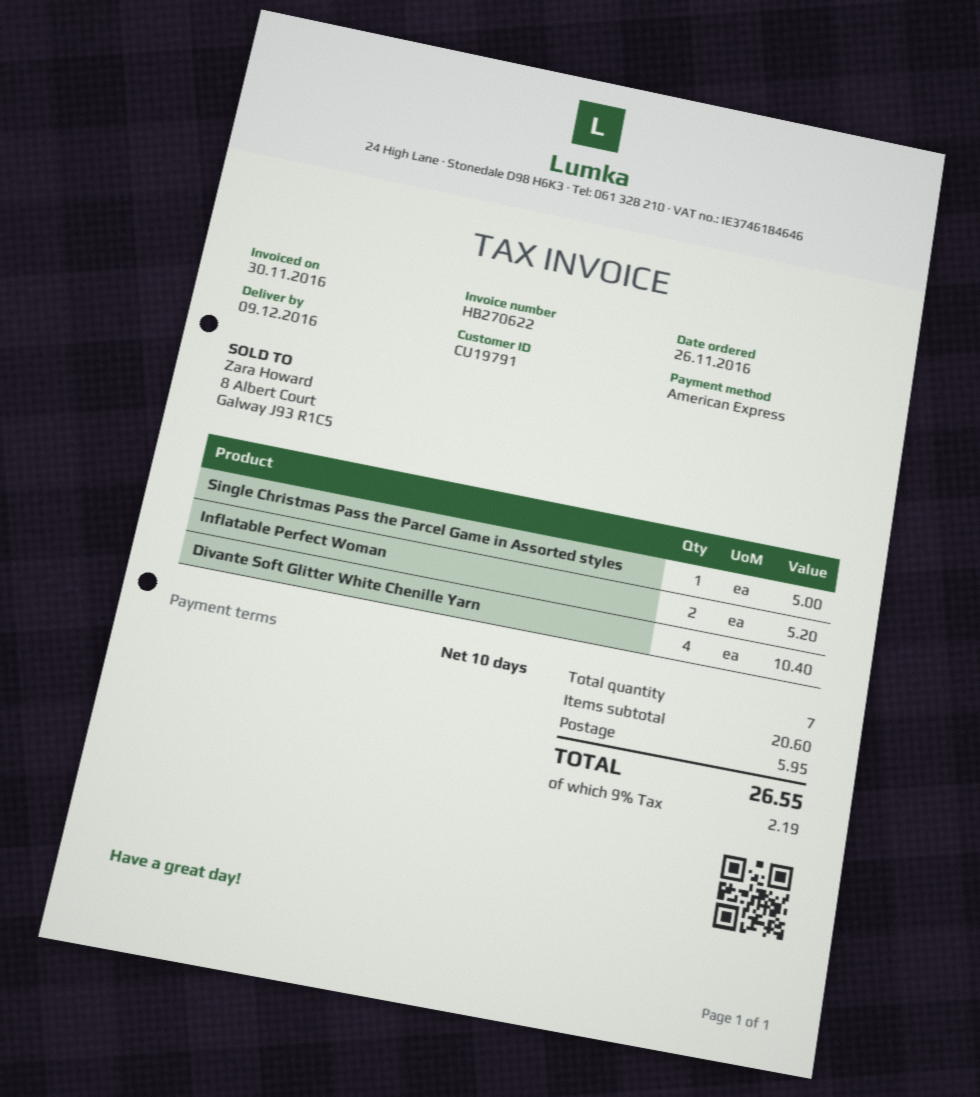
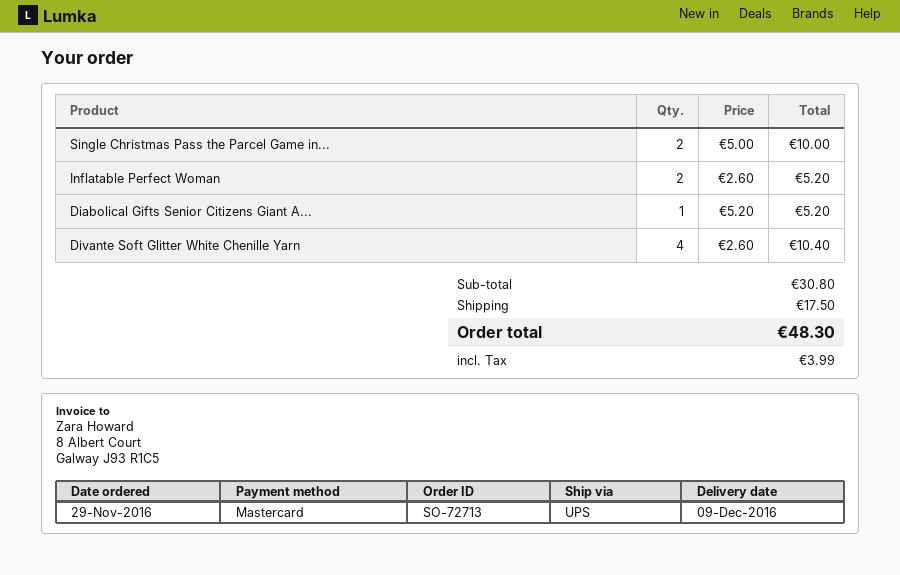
order date: 2016-11-26 -> 2016-11-29
payment method: American Express -> Mastercard
Single Christmas Pass the Parcel Game in Assorted styles: 1 for 5.00 -> 2 for 10.00
Diabolical Gifts Senior Citizens Giant A...: none -> 1 for 5.20
subtotal: 20.60 -> 30.80
shipping: 5.95 -> 17.50
tax: 2.19 -> 3.99
total: 26.55 -> 48.30

